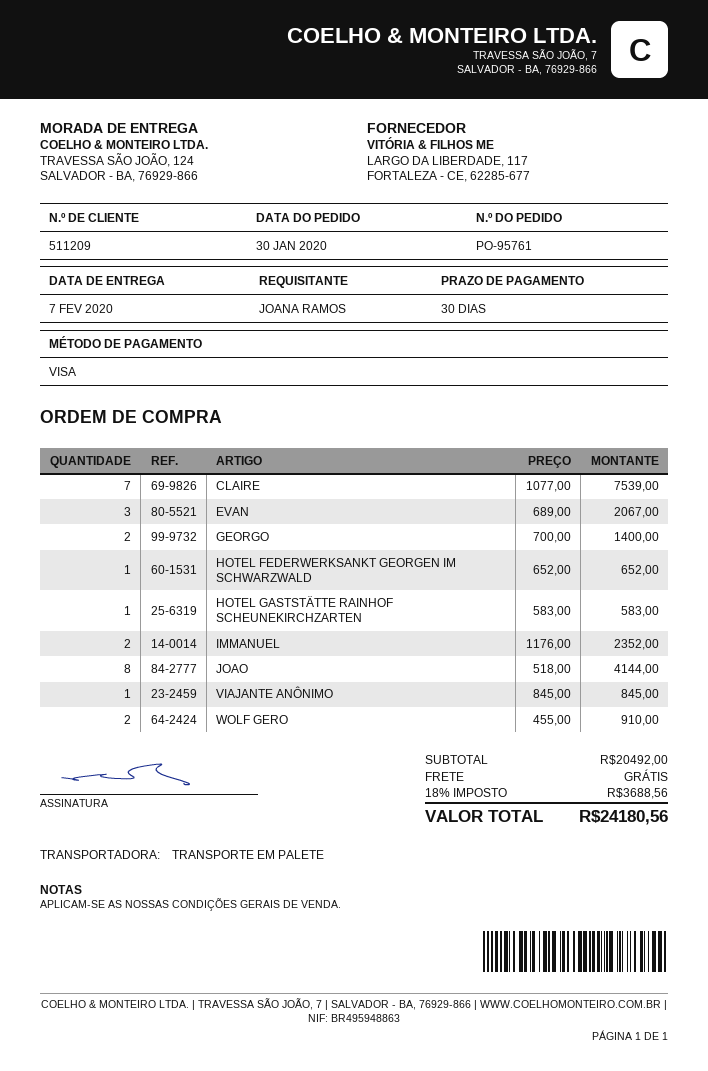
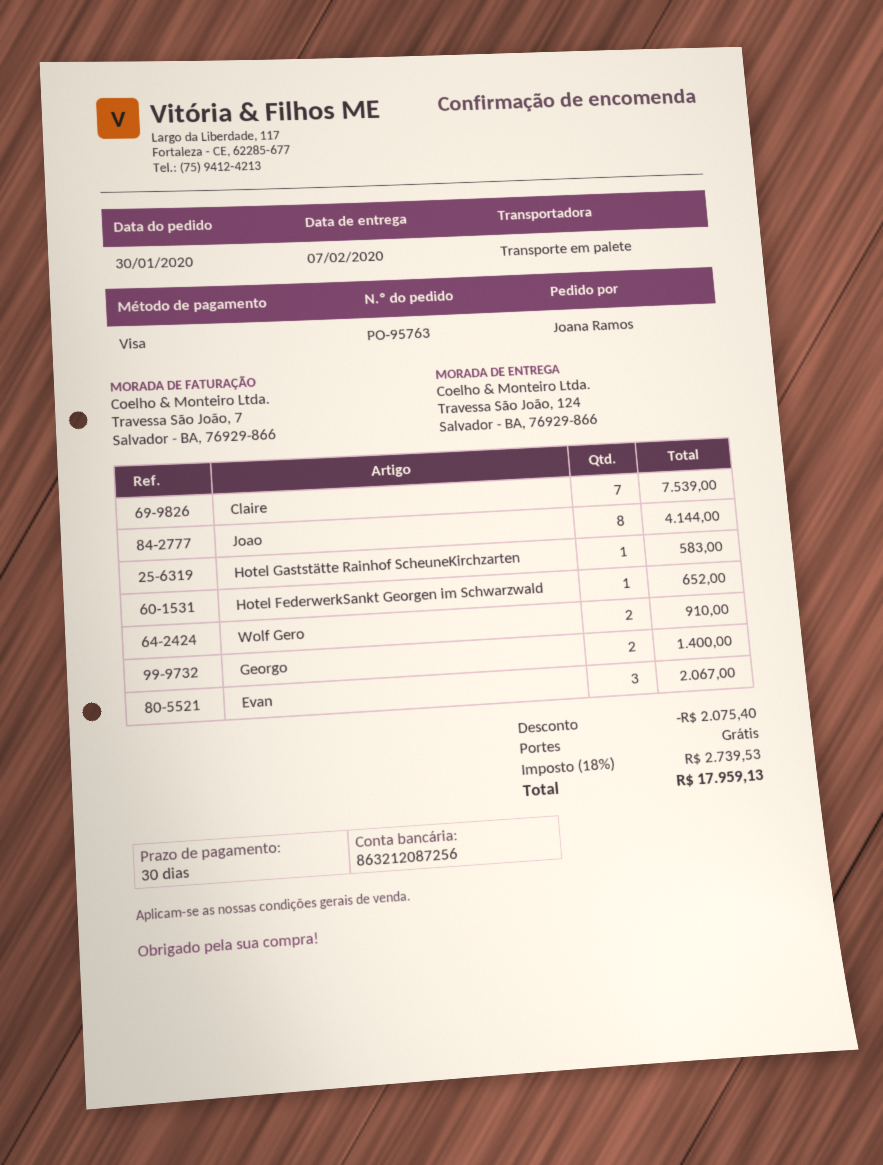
order number: PO-95761 -> PO-95763
IMMANUEL: 2 for 2352.00 -> none
VIAJANTE ANÔNIMO: 1 for 845.00 -> none
discount: none -> 2075.40
tax: 18% = 3688.56 -> 18% = 2739.53
total: 24180.56 -> 17959.13

